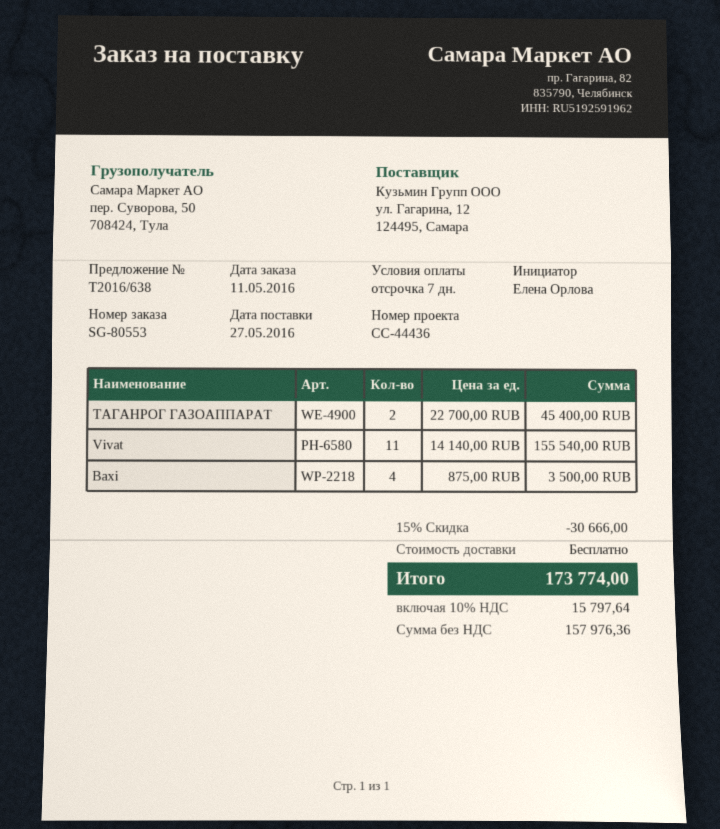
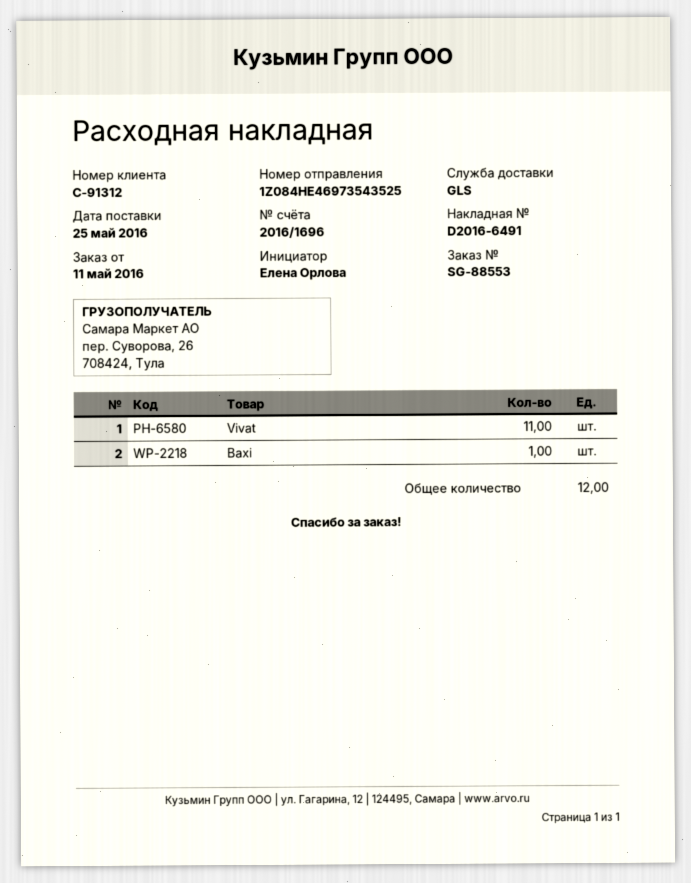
order number: SG-80553 -> SG-88553
delivery date: 2016-05-27 -> 2016-05-25
ship to: пер. Суворова, 50, 708424, Тула -> пер. Суворова, 26, 708424, Тула
ТАГАНРОГ ГАЗОАППАРАТ: 2 -> none
Baxi: 4 -> 1

